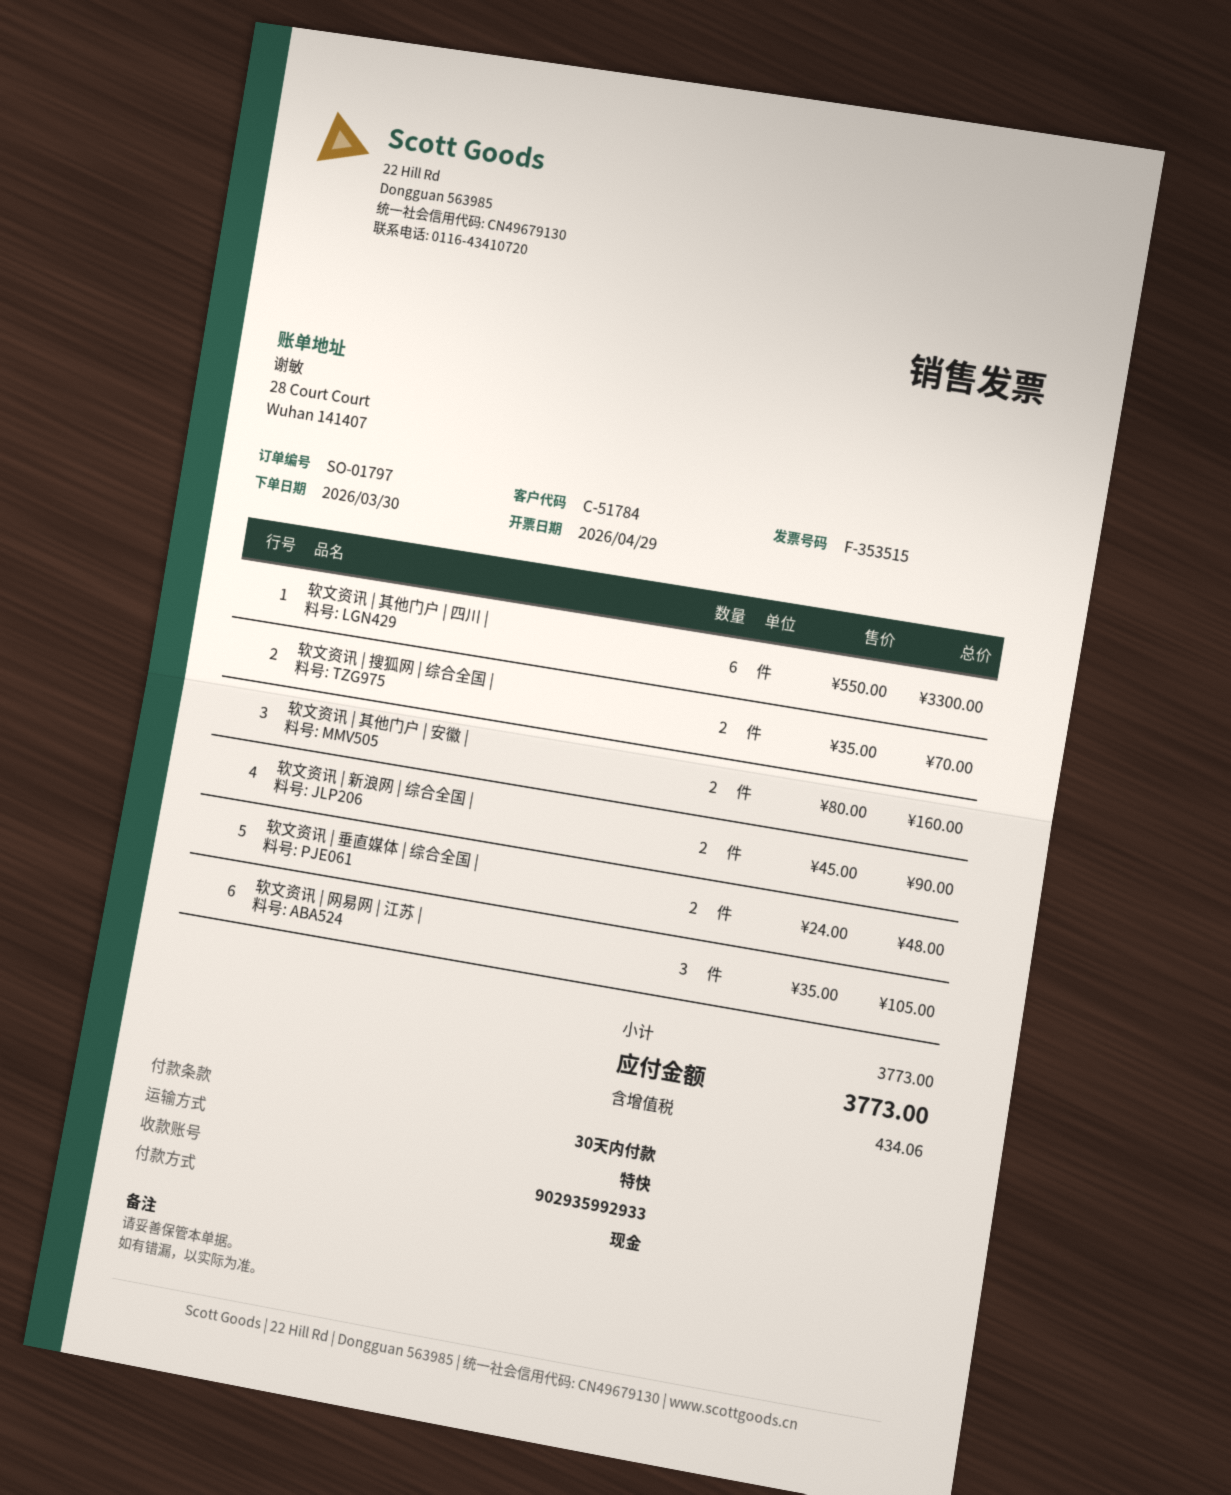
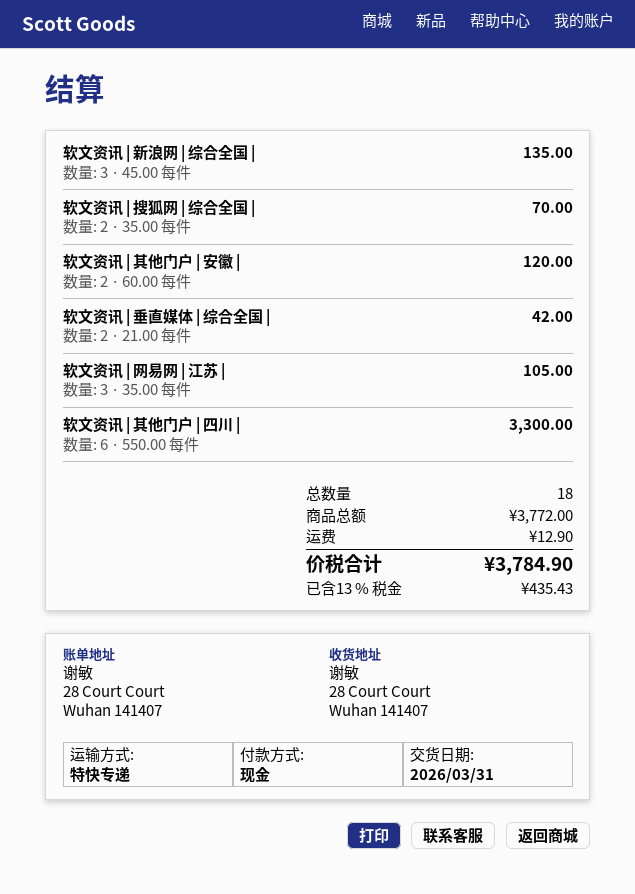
软文资讯 | 其他门户 | 安徽 |: 2 x 80.00 = 160.00 -> 2 x 60.00 = 120.00
软文资讯 | 新浪网 | 综合全国 |: 2 x 45.00 = 90.00 -> 3 x 45.00 = 135.00
软文资讯 | 垂直媒体 | 综合全国 |: 2 x 24.00 = 48.00 -> 2 x 21.00 = 42.00
subtotal: 3773.00 -> 3772.00
shipping: none -> 12.90
tax: 434.06 -> 435.43
total: 3773.00 -> 3784.90

